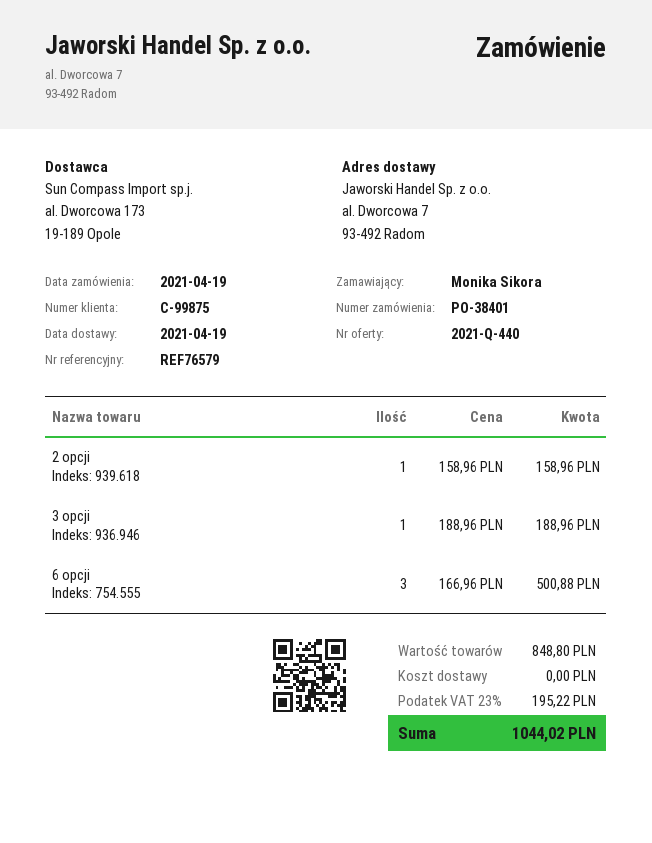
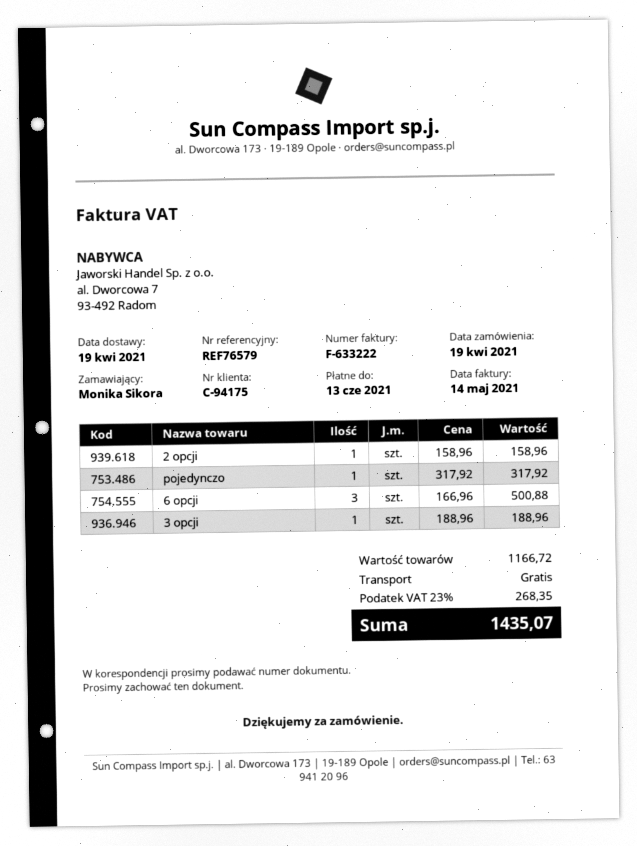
customer number: C-99875 -> C-94175
pojedynczo: none -> 1 x 317.92 = 317.92
subtotal: 848.80 -> 1166.72
tax: 23% = 195.22 -> 23% = 268.35
total: 1044.02 -> 1435.07

